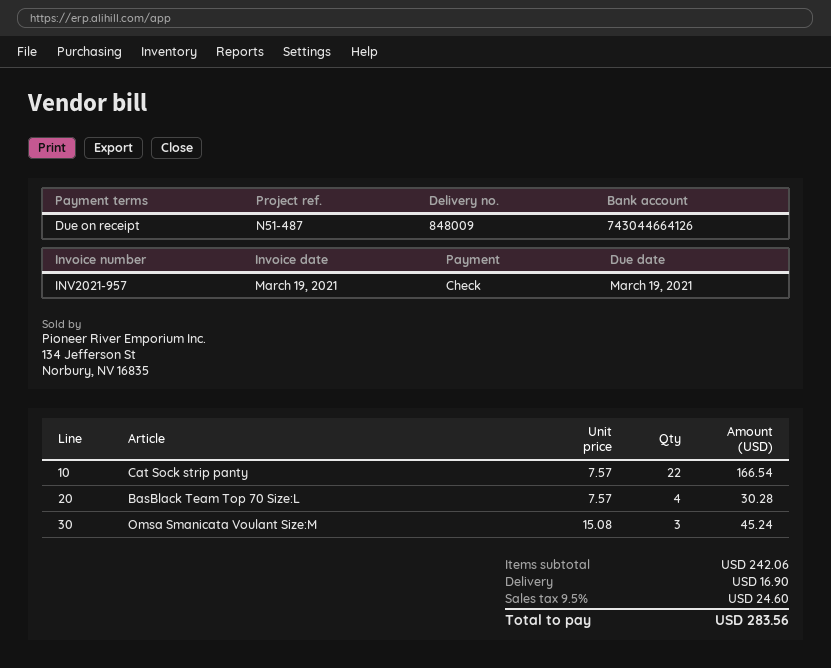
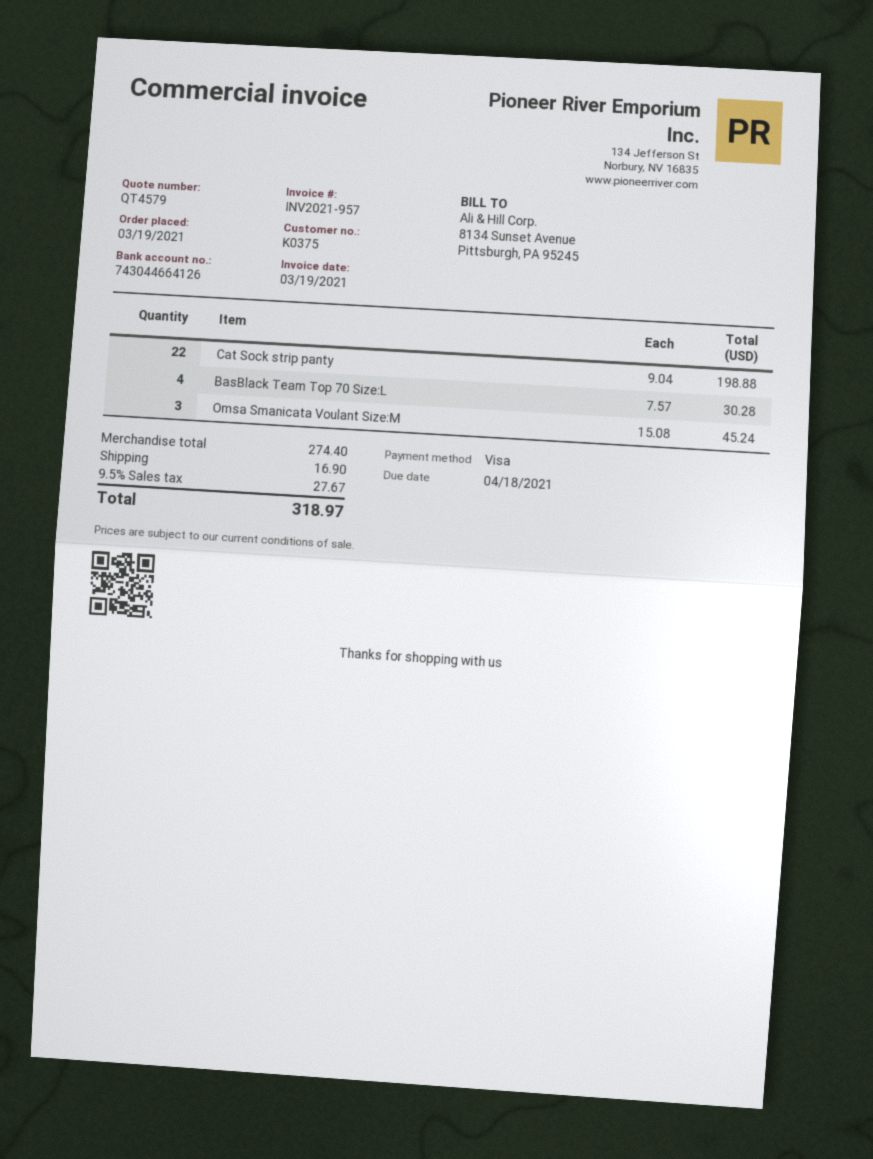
due date: 2021-03-19 -> 2021-04-18
payment method: cheque -> Visa
Cat Sock strip panty: 22 x 7.57 = 166.54 -> 22 x 9.04 = 198.88
subtotal: 242.06 -> 274.40
tax: 9.5% = 24.60 -> 9.5% = 27.67
total: 283.56 -> 318.97

